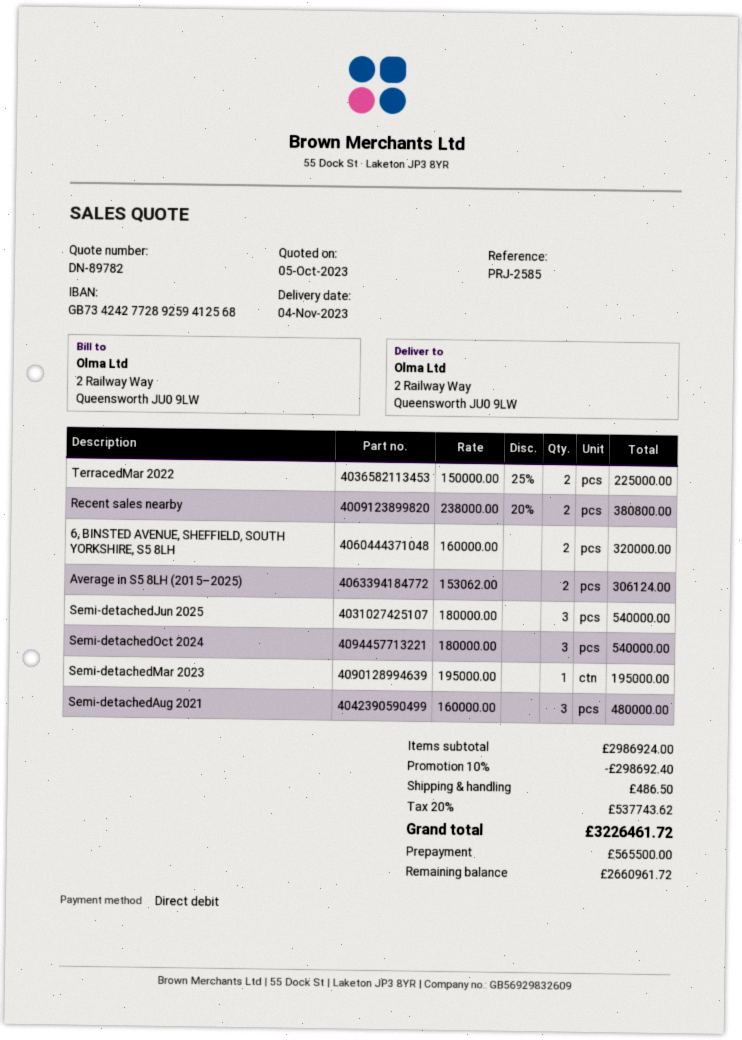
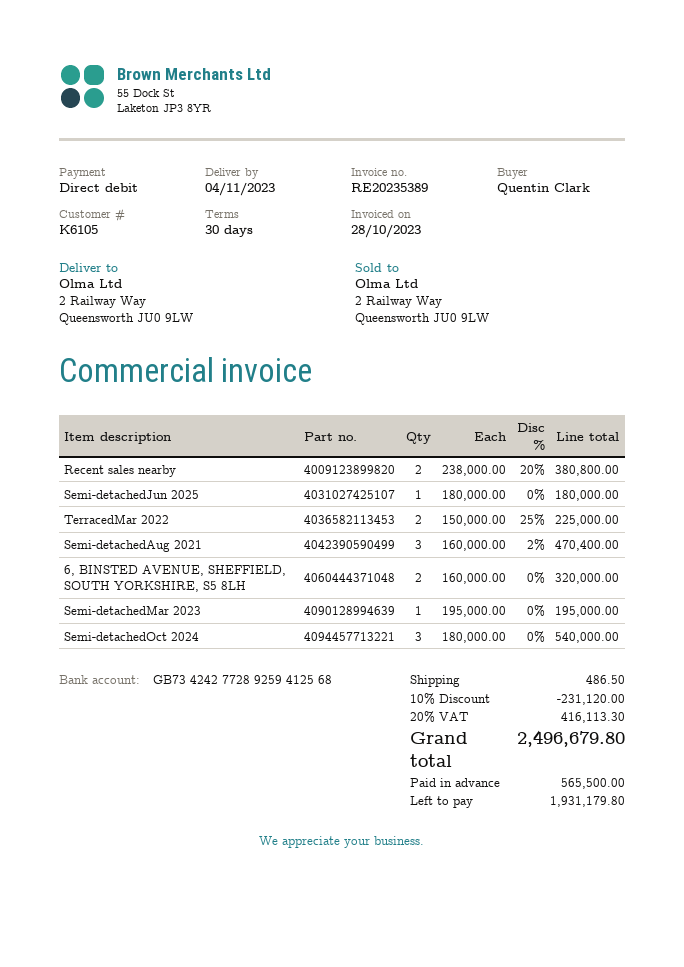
Average in S5 8LH (2015–2025): 2 x 153062.00 = 306124.00 -> none
Semi-detachedJun 2025: 3 x 180000.00 = 540000.00 -> 1 x 180000.00 = 180000.00
Semi-detachedAug 2021: 3 x 160000.00 = 480000.00 -> 3 x 160000.00 - 2% = 470400.00
discount: 10% = 298692.40 -> 10% = 231120.00
tax: 20% = 537743.62 -> 20% = 416113.30
total: 3226461.72 -> 2496679.80
balance: 2660961.72 -> 1931179.80

